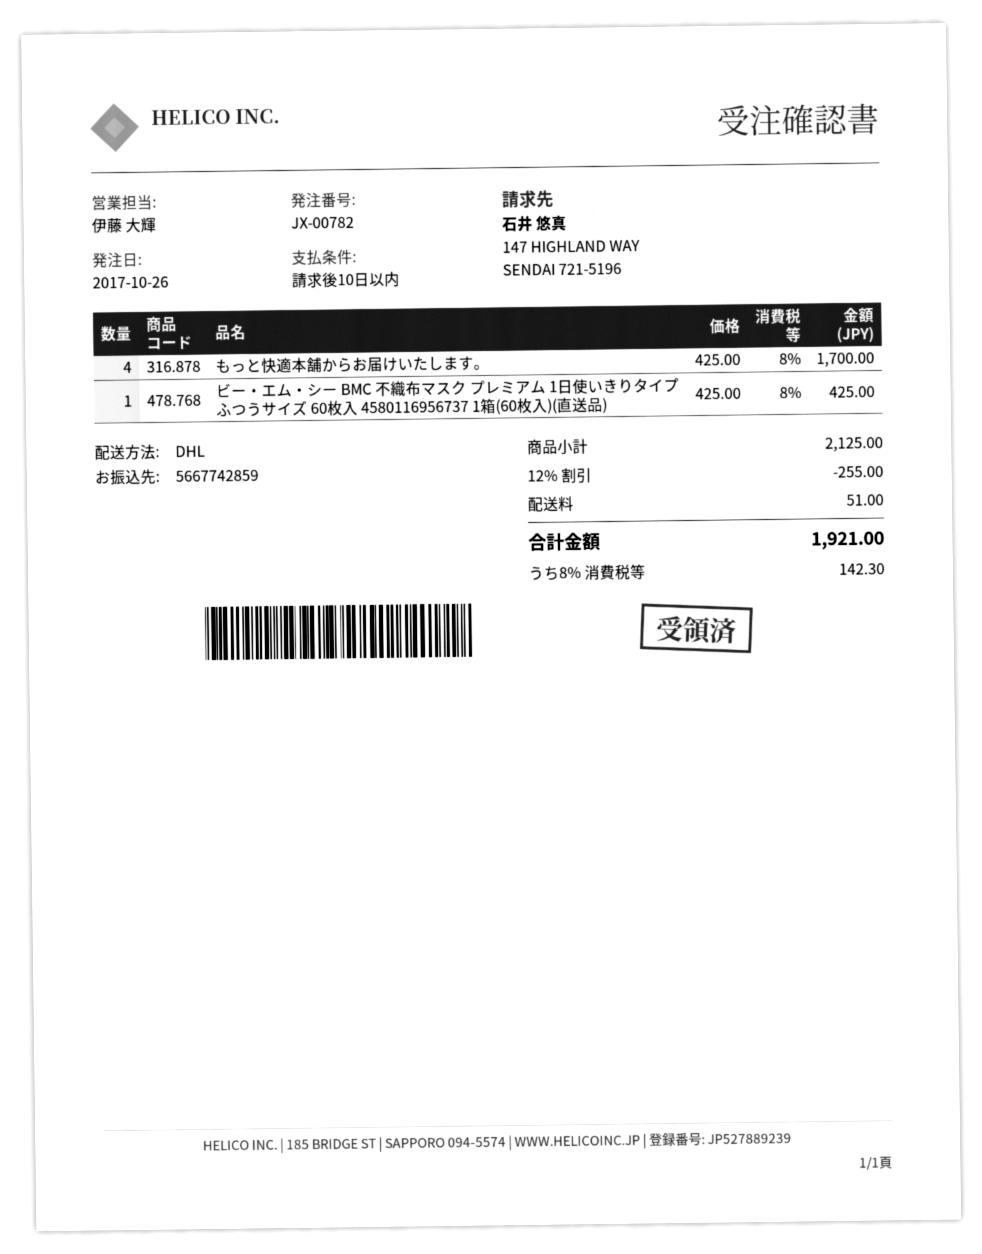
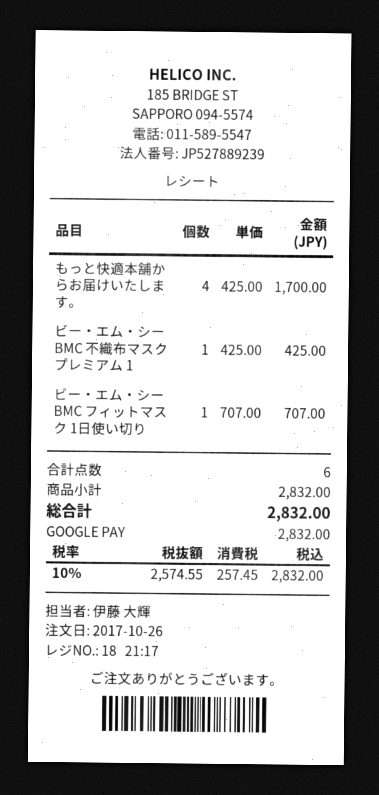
ビー・エム・シー BMC フィットマスク 1日使い切り: none -> 1 x 707.00 = 707.00
subtotal: 2125.00 -> 2832.00
discount: 12% = 255.00 -> none
shipping: 51.00 -> none
tax: 8% = 142.30 -> 10% = 257.45
total: 1921.00 -> 2832.00

